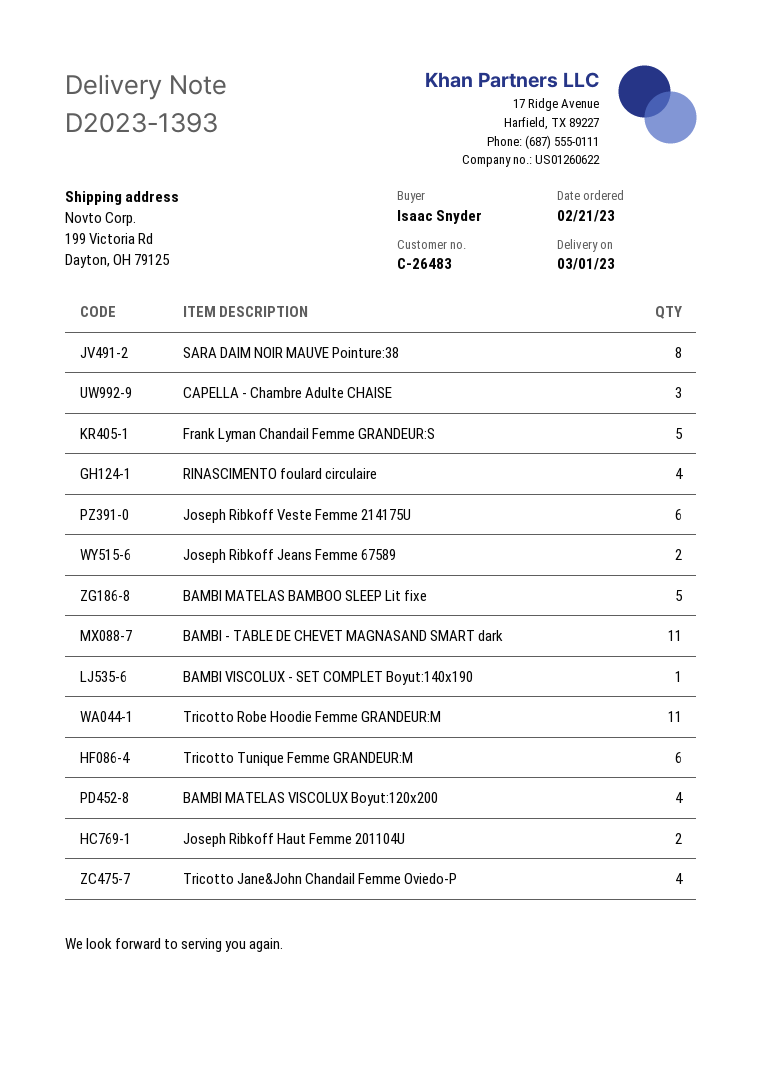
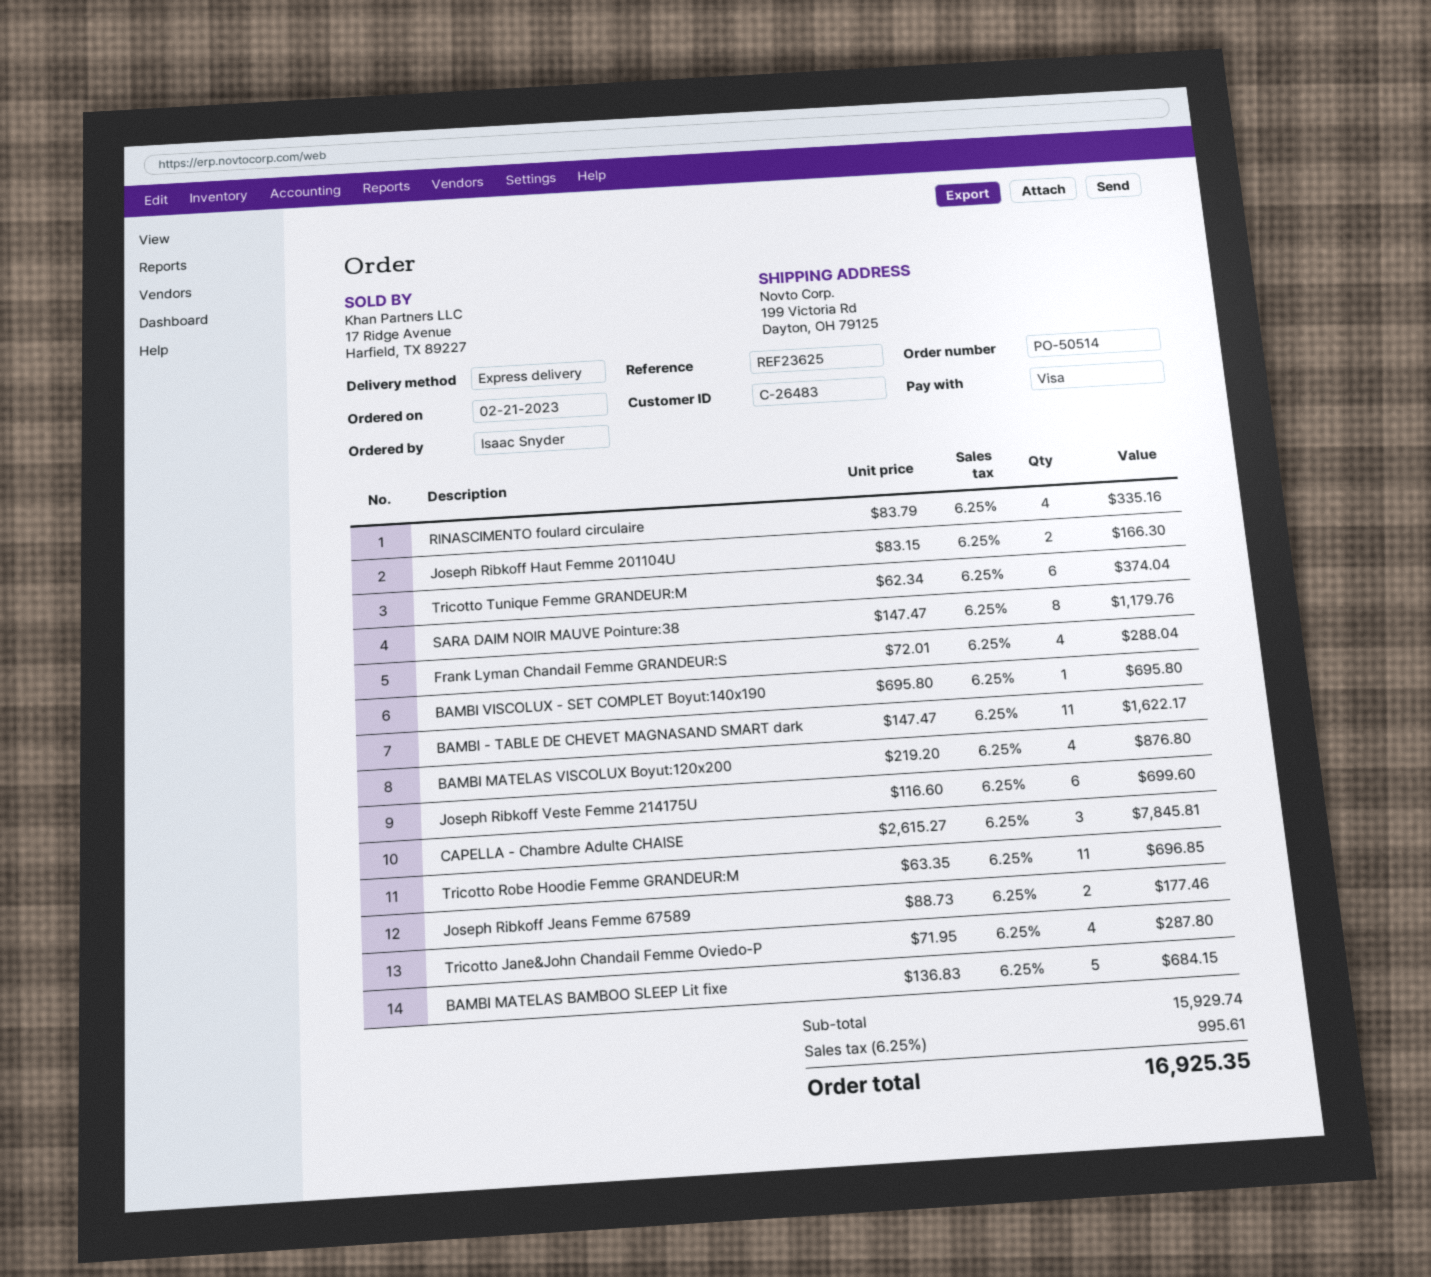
Frank Lyman Chandail Femme GRANDEUR:S: 5 -> 4

